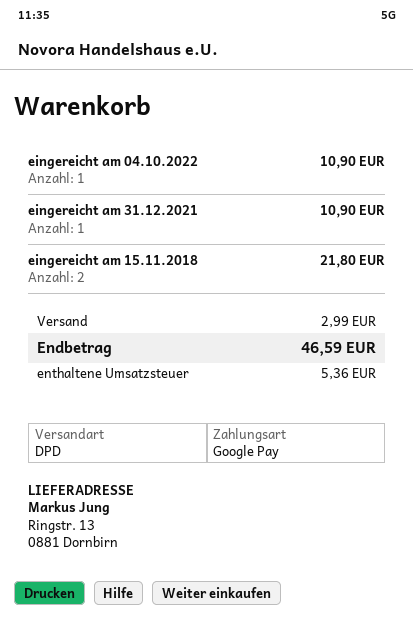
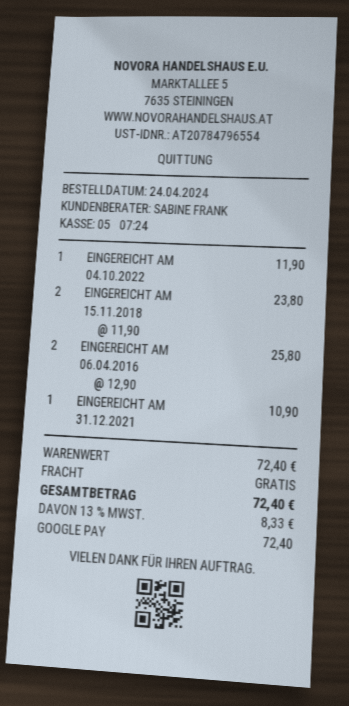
eingereicht am 04.10.2022: 1 for 10.90 -> 1 for 11.90
eingereicht am 15.11.2018: 2 for 21.80 -> 2 for 23.80
EINGEREICHT AM 06.04.2016: none -> 2 for 25.80
shipping: 2.99 -> 0.00
tax: 5.36 -> 8.33
total: 46.59 -> 72.40

